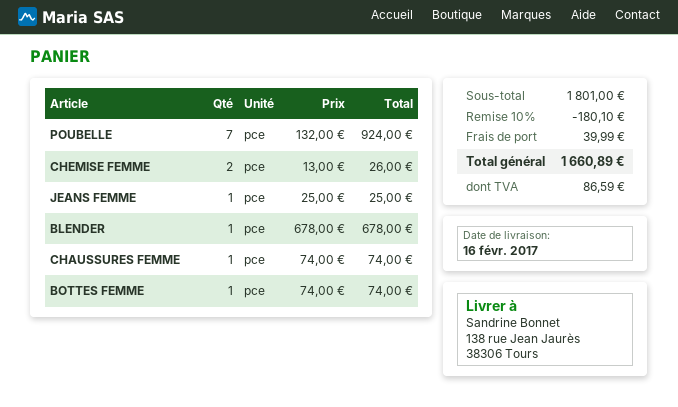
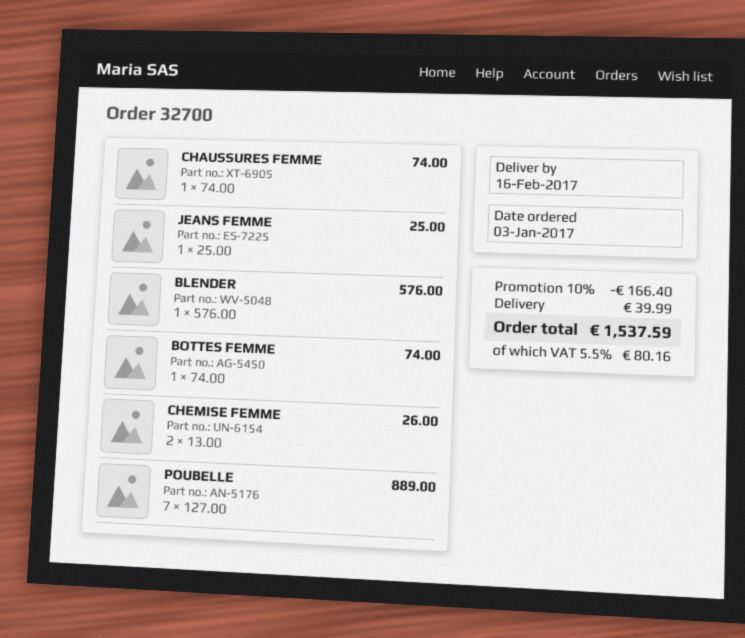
POUBELLE: 7 x 132.00 = 924.00 -> 7 x 127.00 = 889.00
BLENDER: 1 x 678.00 = 678.00 -> 1 x 576.00 = 576.00
discount: 10% = 180.10 -> 10% = 166.40
tax: 86.59 -> 80.16
total: 1660.89 -> 1537.59

